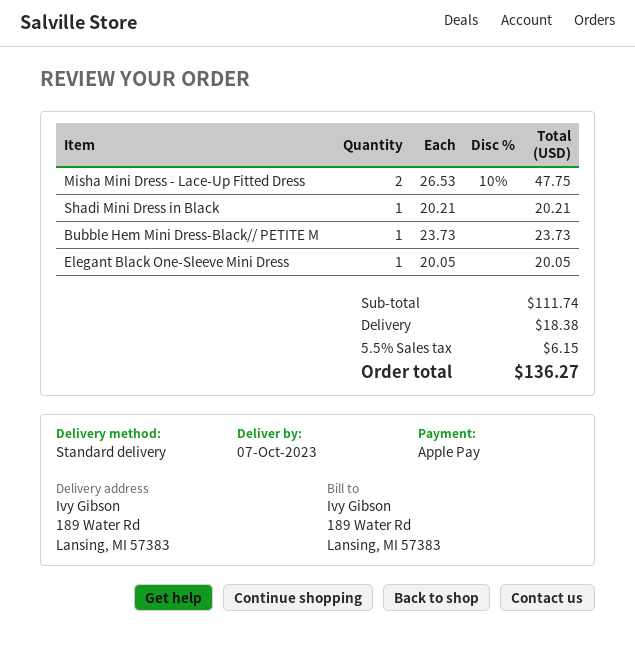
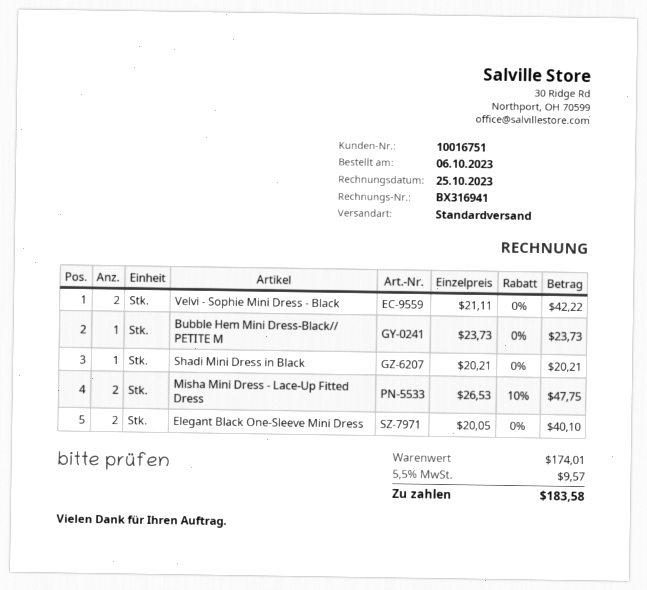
Elegant Black One-Sleeve Mini Dress: 1 x 20.05 = 20.05 -> 2 x 20.05 = 40.10
Velvi - Sophie Mini Dress - Black: none -> 2 x 21.11 = 42.22
subtotal: 111.74 -> 174.01
shipping: 18.38 -> none
tax: 5.5% = 6.15 -> 5.5% = 9.57
total: 136.27 -> 183.58

